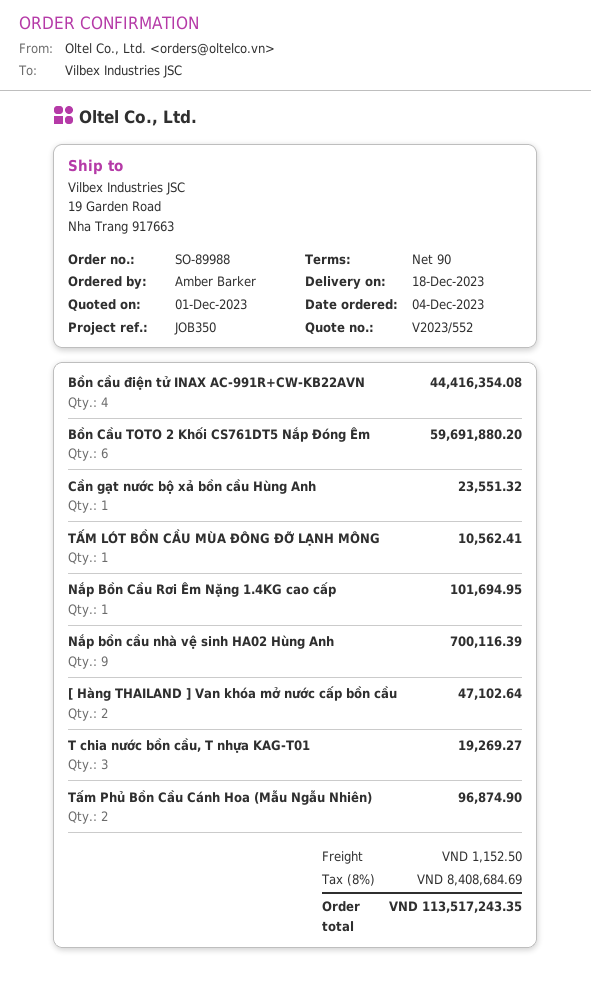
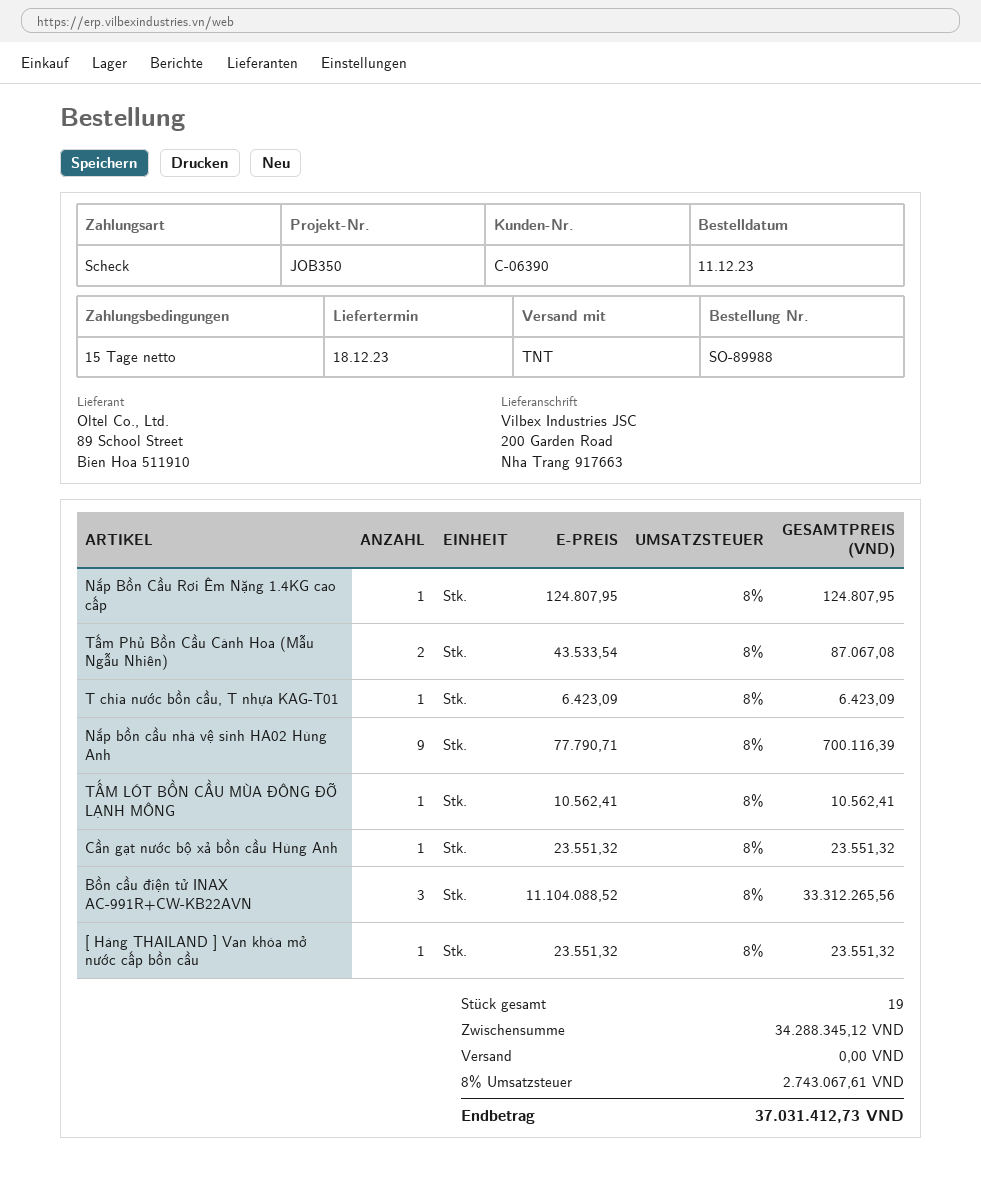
order date: 2023-12-04 -> 2023-12-11
payment terms: 90 days -> 15 days
ship to: 19 Garden Road, Nha Trang 917663 -> 200 Garden Road, Nha Trang 917663
Bồn cầu điện tử INAX AC-991R+CW-KB22AVN: 4 for 44416354.08 -> 3 for 33312265.56
Bồn Cầu TOTO 2 Khối CS761DT5 Nắp Đóng Êm: 6 for 59691880.20 -> none
Nắp Bồn Cầu Rơi Êm Nặng 1.4KG cao cấp: 1 for 101694.95 -> 1 for 124807.95
[ Hàng THAILAND ] Van khóa mở nước cấp bồn cầu: 2 for 47102.64 -> 1 for 23551.32
T chia nước bồn cầu, T nhựa KAG-T01: 3 for 19269.27 -> 1 for 6423.09
Tấm Phủ Bồn Cầu Cánh Hoa (Mẫu Ngẫu Nhiên): 2 for 96874.90 -> 2 for 87067.08
shipping: 1152.50 -> 0.00
tax: 8% = 8408684.69 -> 8% = 2743067.61
total: 113517243.35 -> 37031412.73

